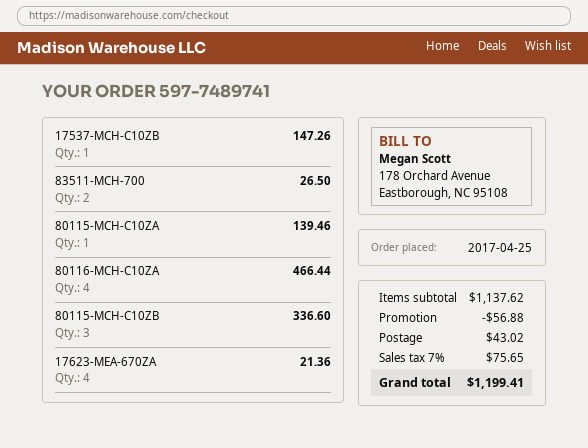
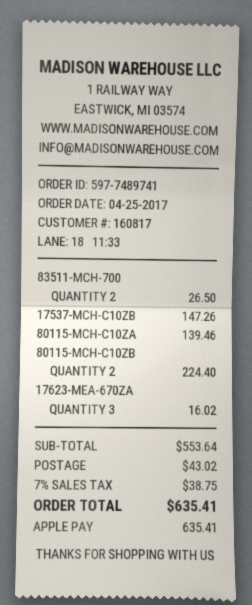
80116-MCH-C10ZA: 4 for 466.44 -> none
80115-MCH-C10ZB: 3 for 336.60 -> 2 for 224.40
17623-MEA-670ZA: 4 for 21.36 -> 3 for 16.02
subtotal: 1137.62 -> 553.64
discount: 56.88 -> none
tax: 7% = 75.65 -> 7% = 38.75
total: 1199.41 -> 635.41

